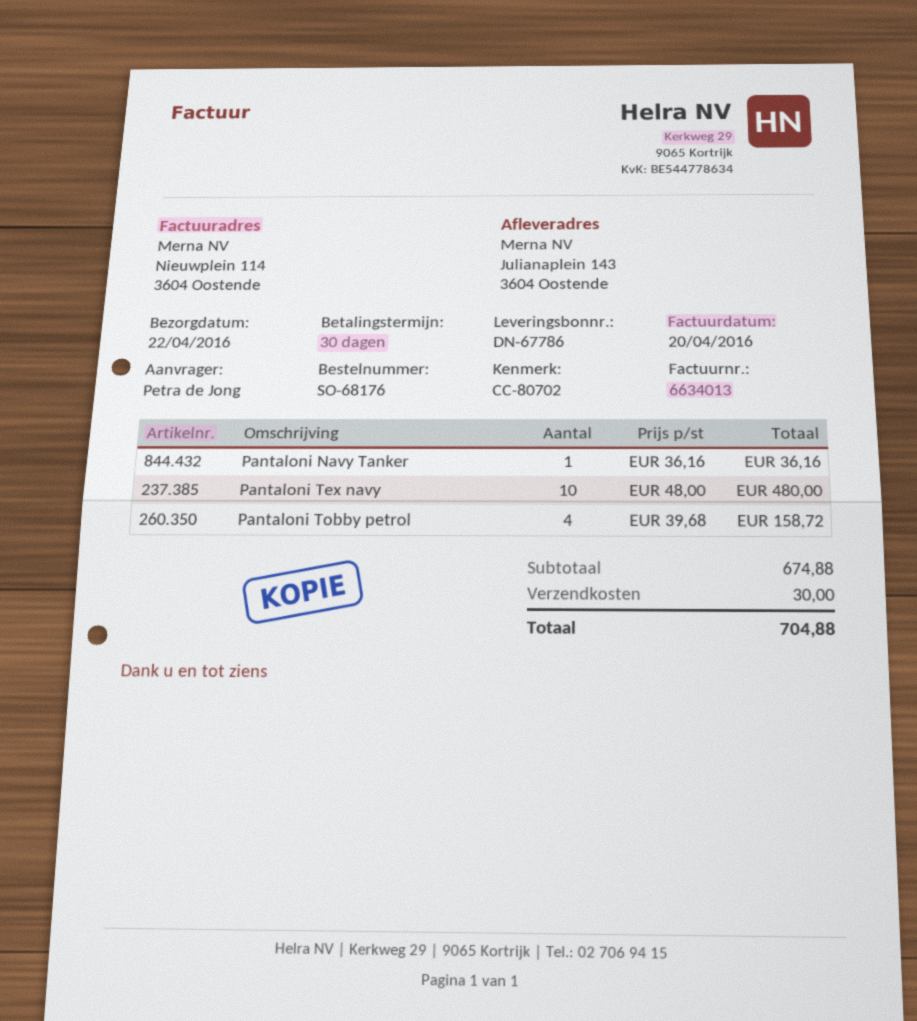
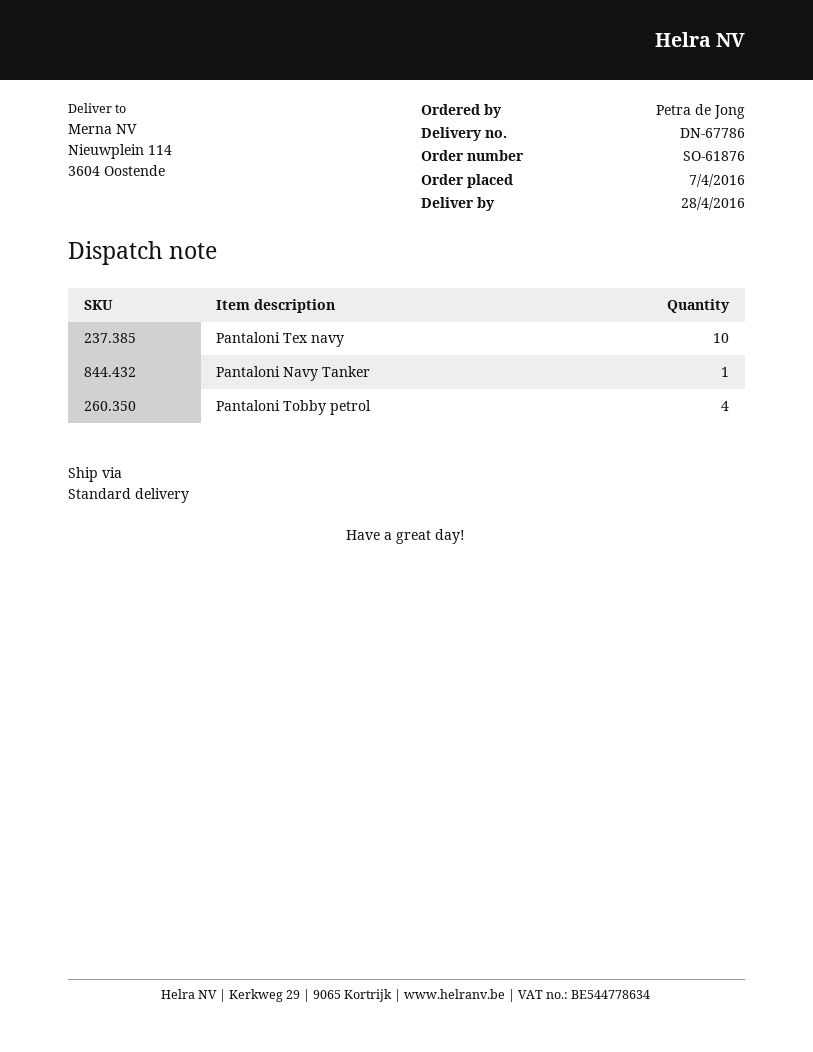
order number: SO-68176 -> SO-61876
delivery date: 2016-04-22 -> 2016-04-28
ship to: Julianaplein 143, 3604 Oostende -> Nieuwplein 114, 3604 Oostende

